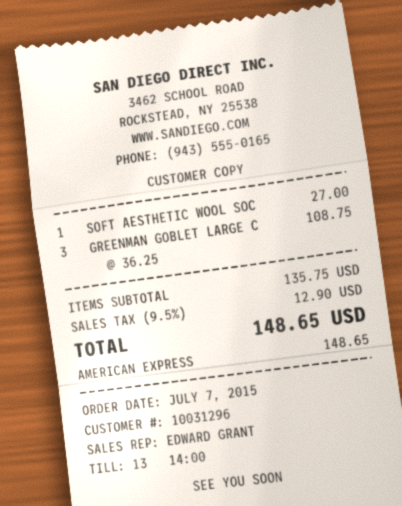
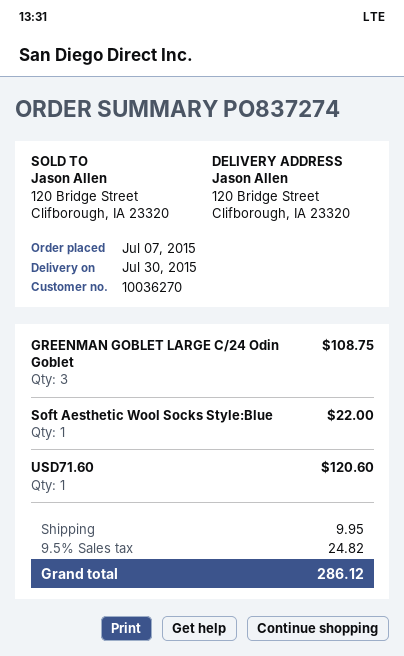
customer number: 10031296 -> 10036270
SOFT AESTHETIC WOOL SOC: 1 for 27.00 -> 1 for 22.00
USD71.60: none -> 1 for 120.60
shipping: none -> 9.95
tax: 9.5% = 12.90 -> 9.5% = 24.82
total: 148.65 -> 286.12

